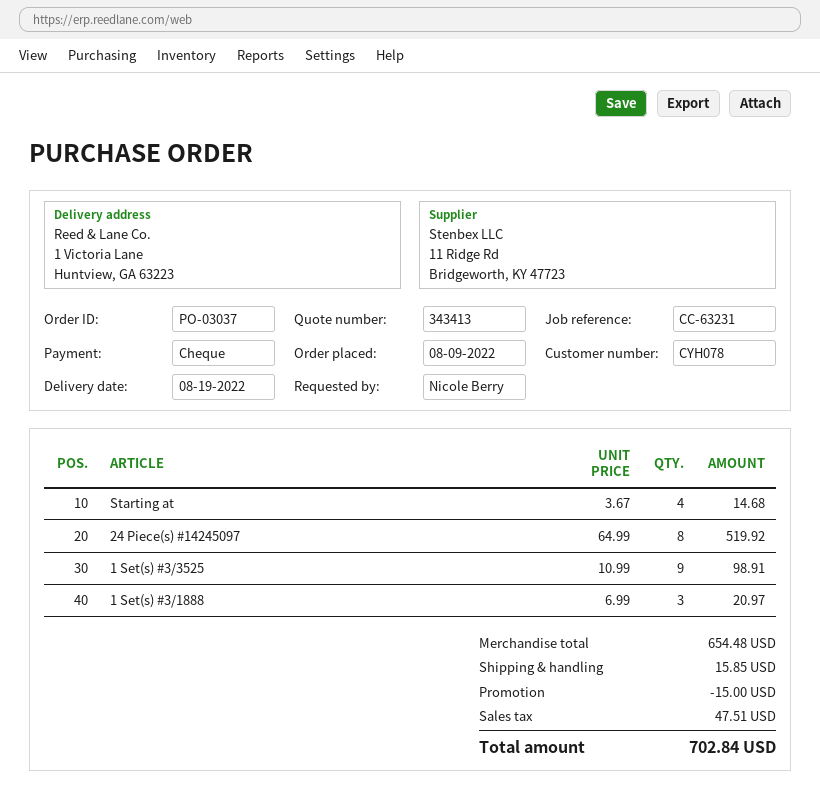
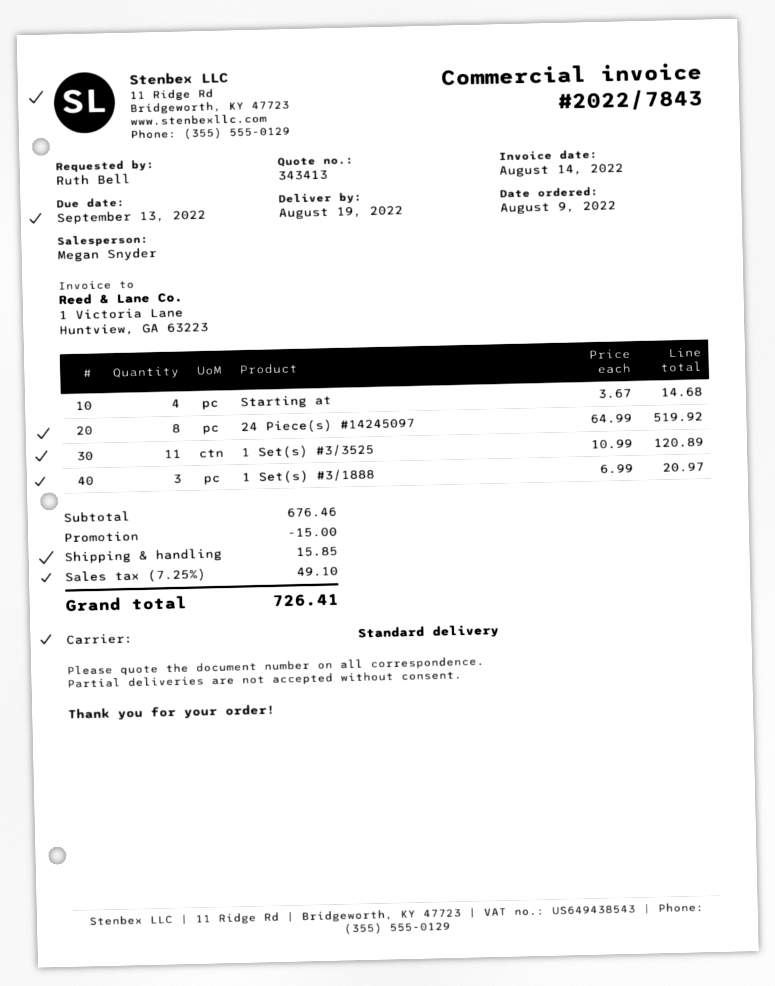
ordered by: Nicole Berry -> Ruth Bell
1 Set(s) #3/3525: 9 x 10.99 = 98.91 -> 11 x 10.99 = 120.89
subtotal: 654.48 -> 676.46
tax: 47.51 -> 49.10
total: 702.84 -> 726.41

